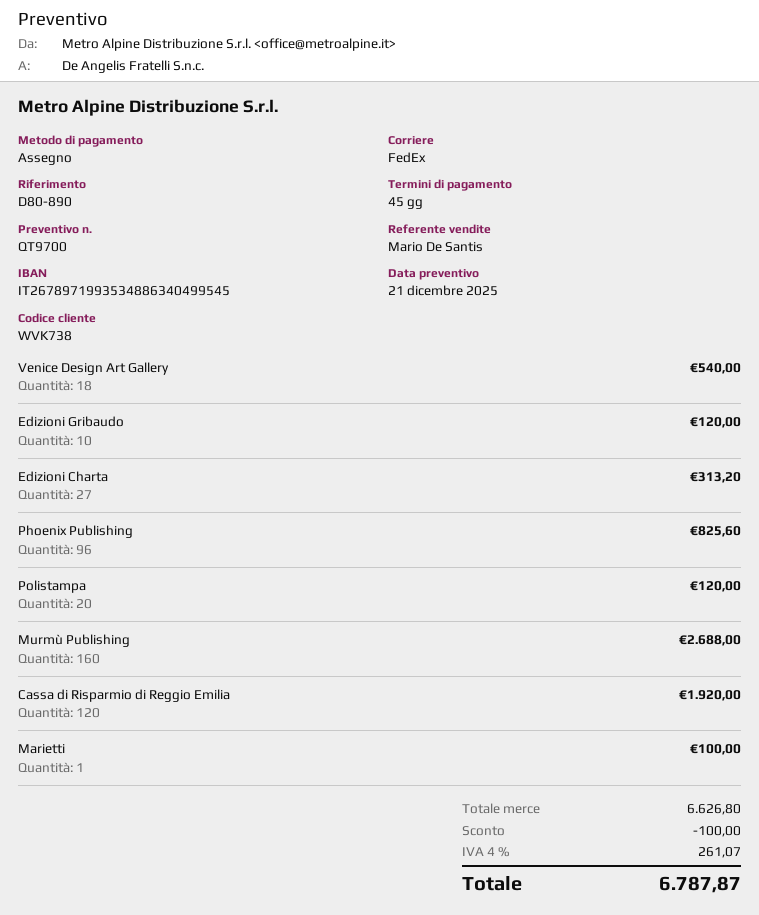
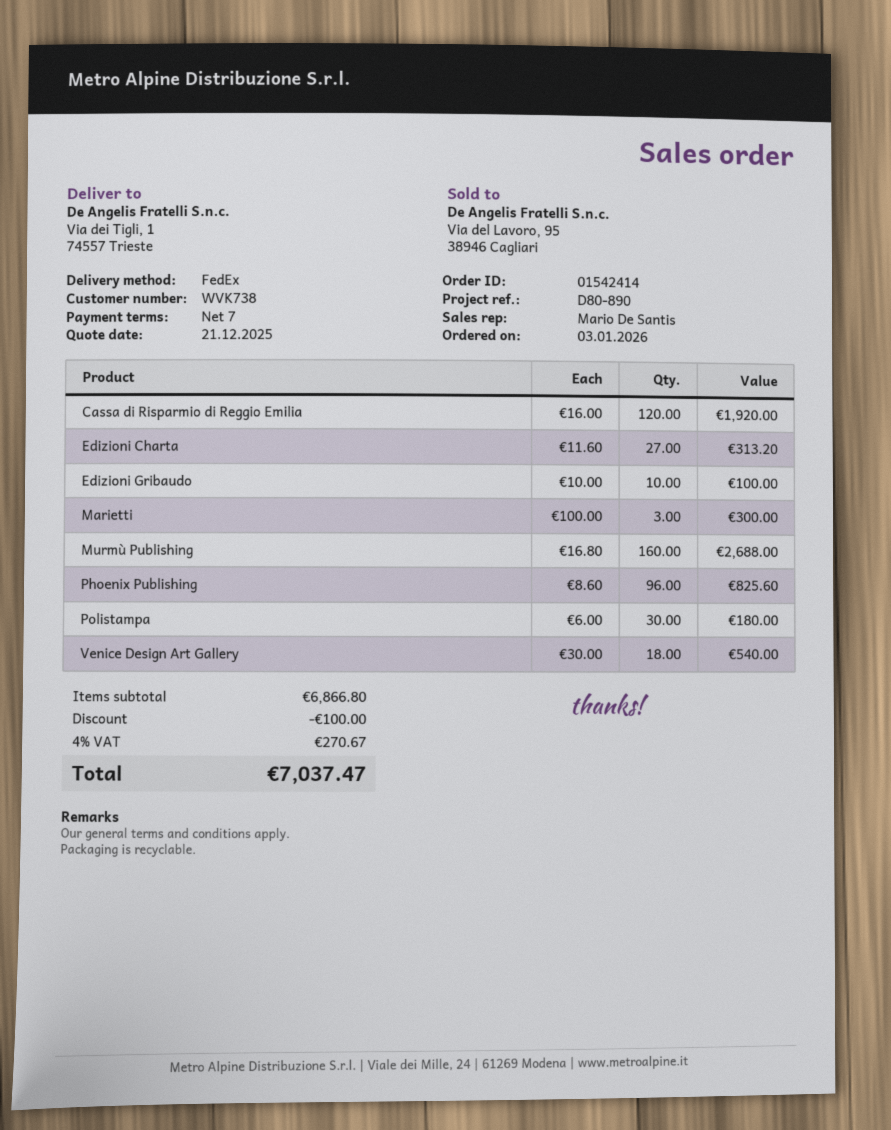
payment terms: 45 days -> 7 days
Edizioni Gribaudo: 10 for 120.00 -> 10 for 100.00
Polistampa: 20 for 120.00 -> 30 for 180.00
Marietti: 1 for 100.00 -> 3 for 300.00
subtotal: 6626.80 -> 6866.80
tax: 4% = 261.07 -> 4% = 270.67
total: 6787.87 -> 7037.47

